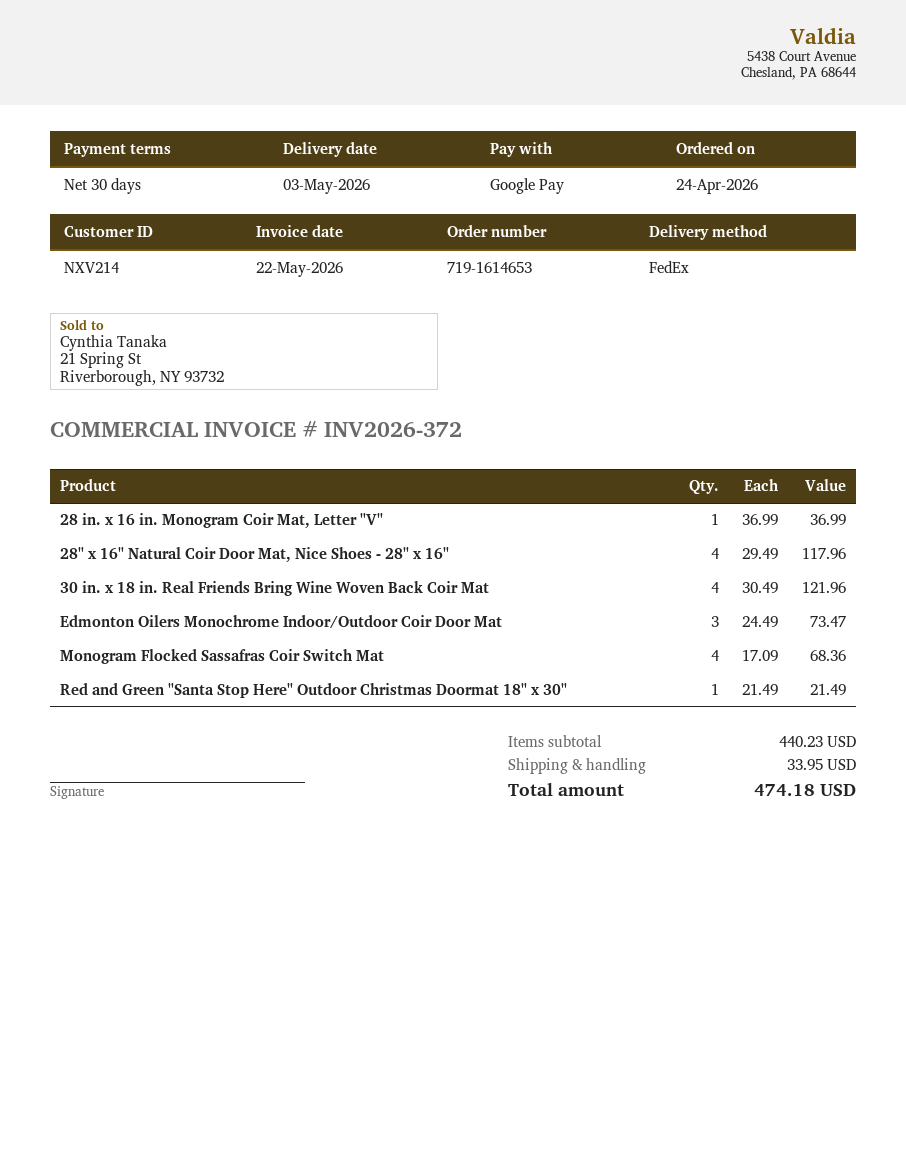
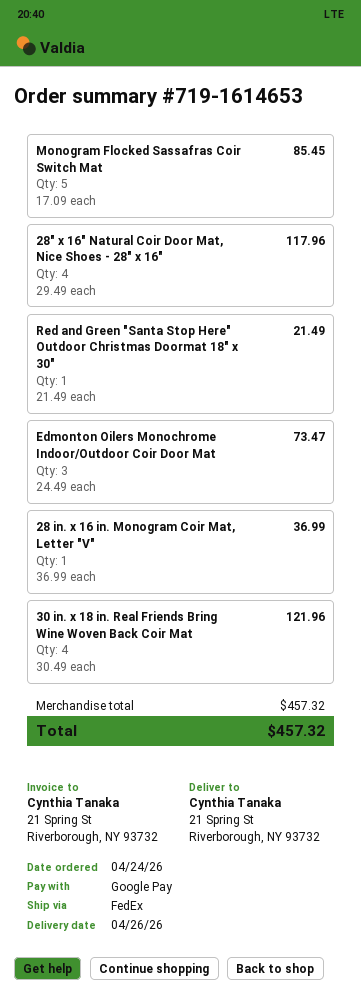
delivery date: 2026-05-03 -> 2026-04-26
Monogram Flocked Sassafras Coir Switch Mat: 4 x 17.09 = 68.36 -> 5 x 17.09 = 85.45
subtotal: 440.23 -> 457.32
shipping: 33.95 -> none
total: 474.18 -> 457.32

